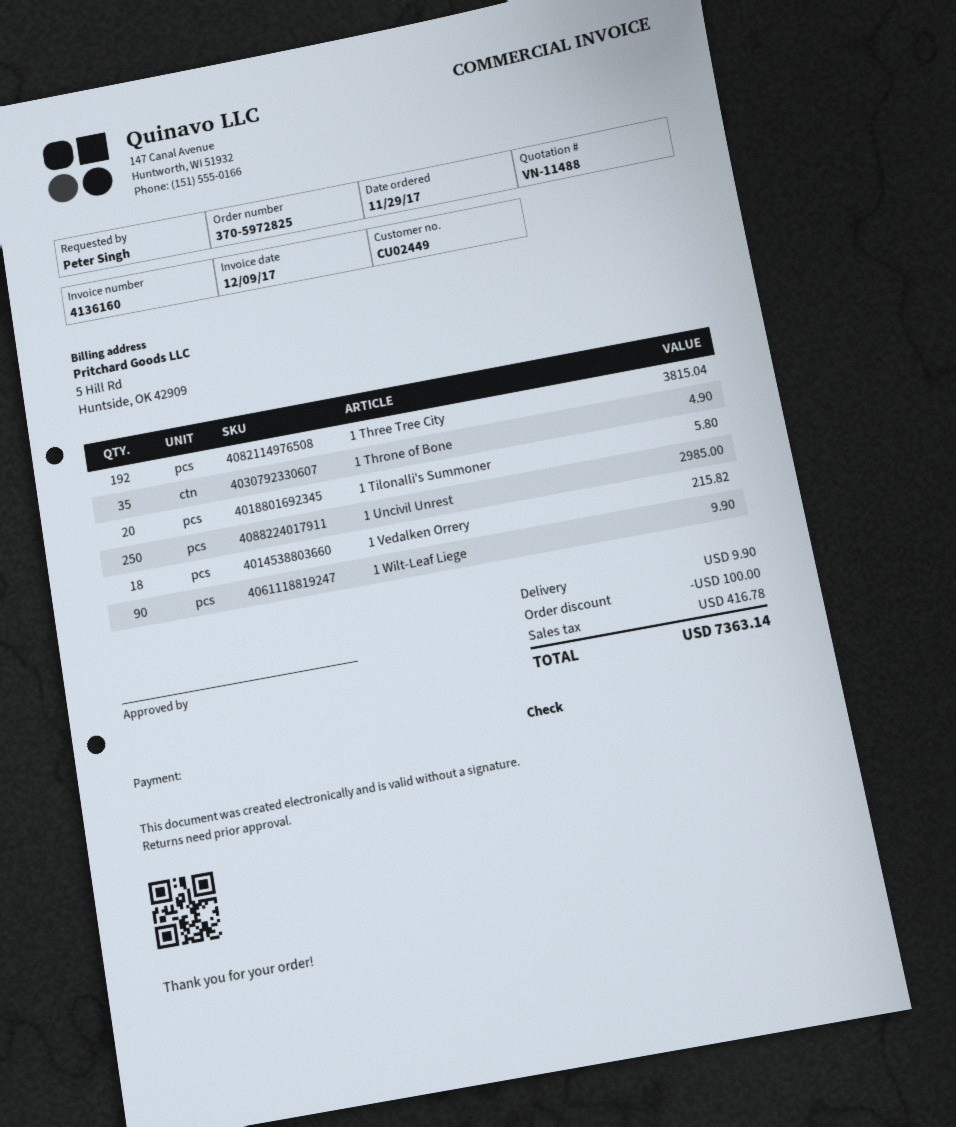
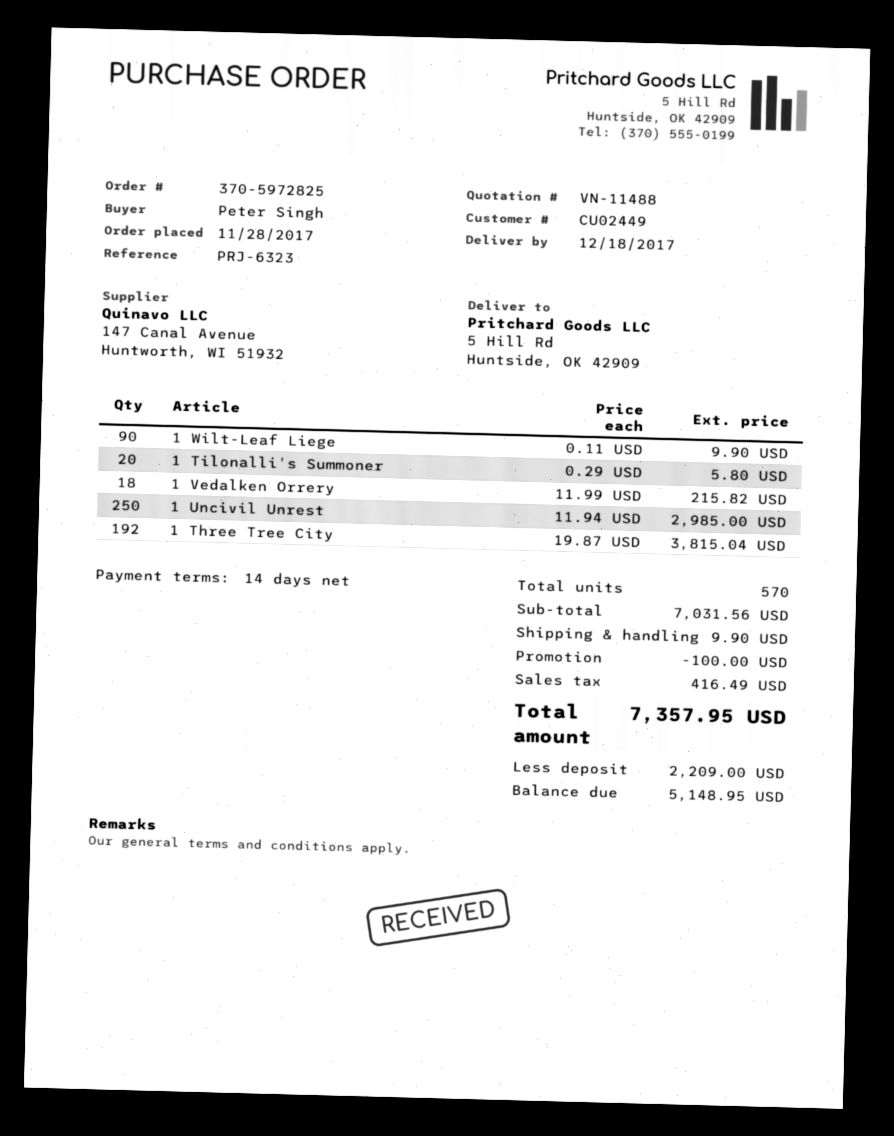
order date: 2017-11-29 -> 2017-11-28
1 Throne of Bone: 35 for 4.90 -> none
tax: 416.78 -> 416.49
total: 7363.14 -> 7357.95

